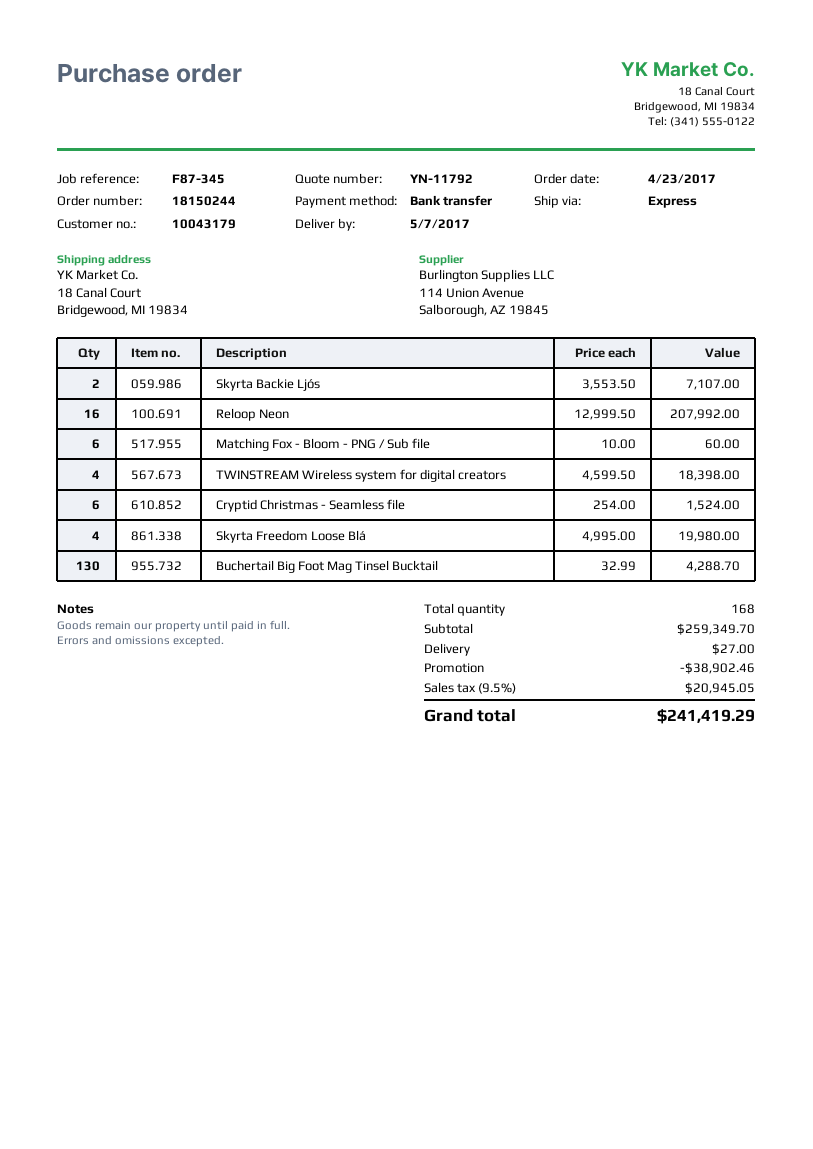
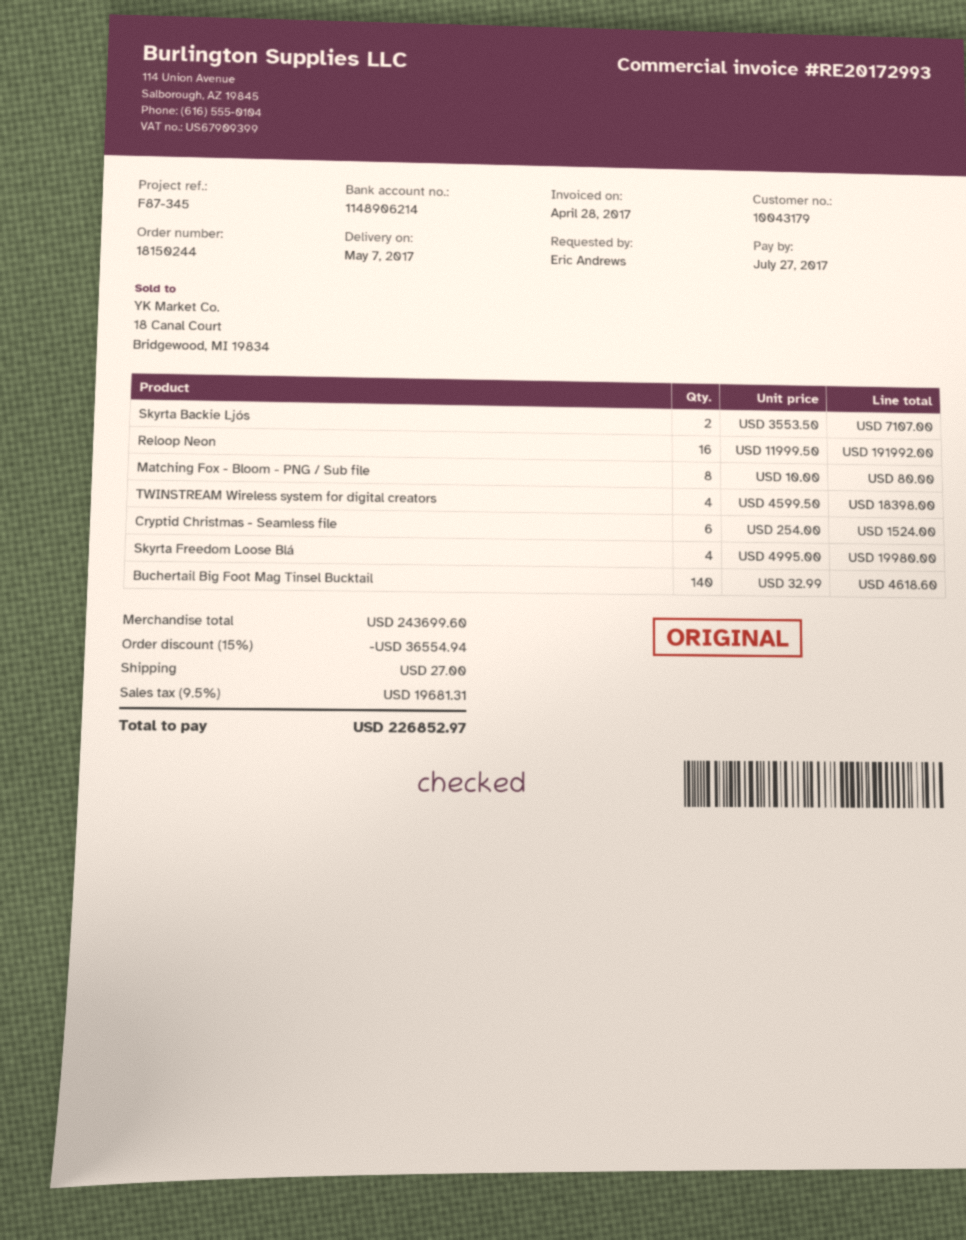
Reloop Neon: 16 x 12999.50 = 207992.00 -> 16 x 11999.50 = 191992.00
Matching Fox - Bloom - PNG / Sub file: 6 x 10.00 = 60.00 -> 8 x 10.00 = 80.00
Buchertail Big Foot Mag Tinsel Bucktail: 130 x 32.99 = 4288.70 -> 140 x 32.99 = 4618.60
subtotal: 259349.70 -> 243699.60
discount: 38902.46 -> 36554.94
tax: 9.5% = 20945.05 -> 9.5% = 19681.31
total: 241419.29 -> 226852.97

